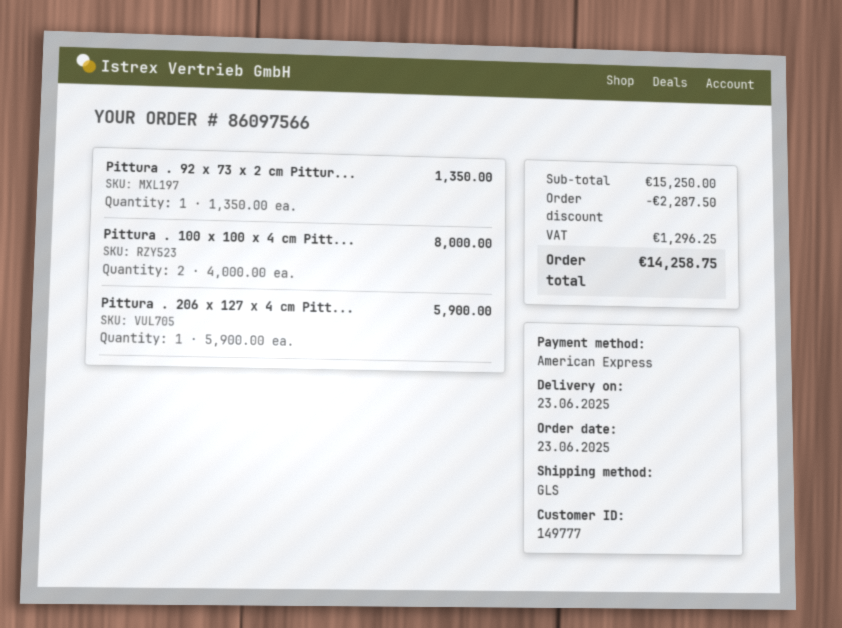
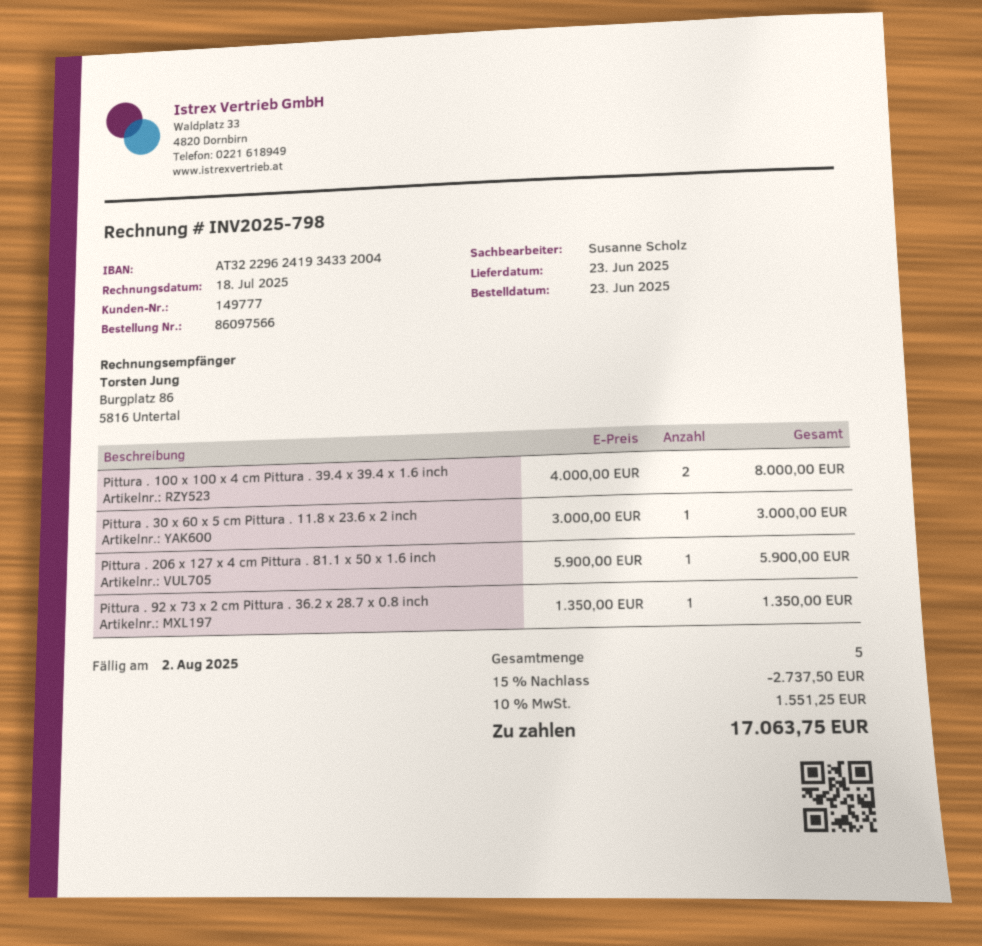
Pittura . 30 x 60 x 5 cm Pittura . 11.8 x 23.6 x 2 inch: none -> 1 x 3000.00 = 3000.00
discount: 2287.50 -> 2737.50
tax: 1296.25 -> 1551.25
total: 14258.75 -> 17063.75

